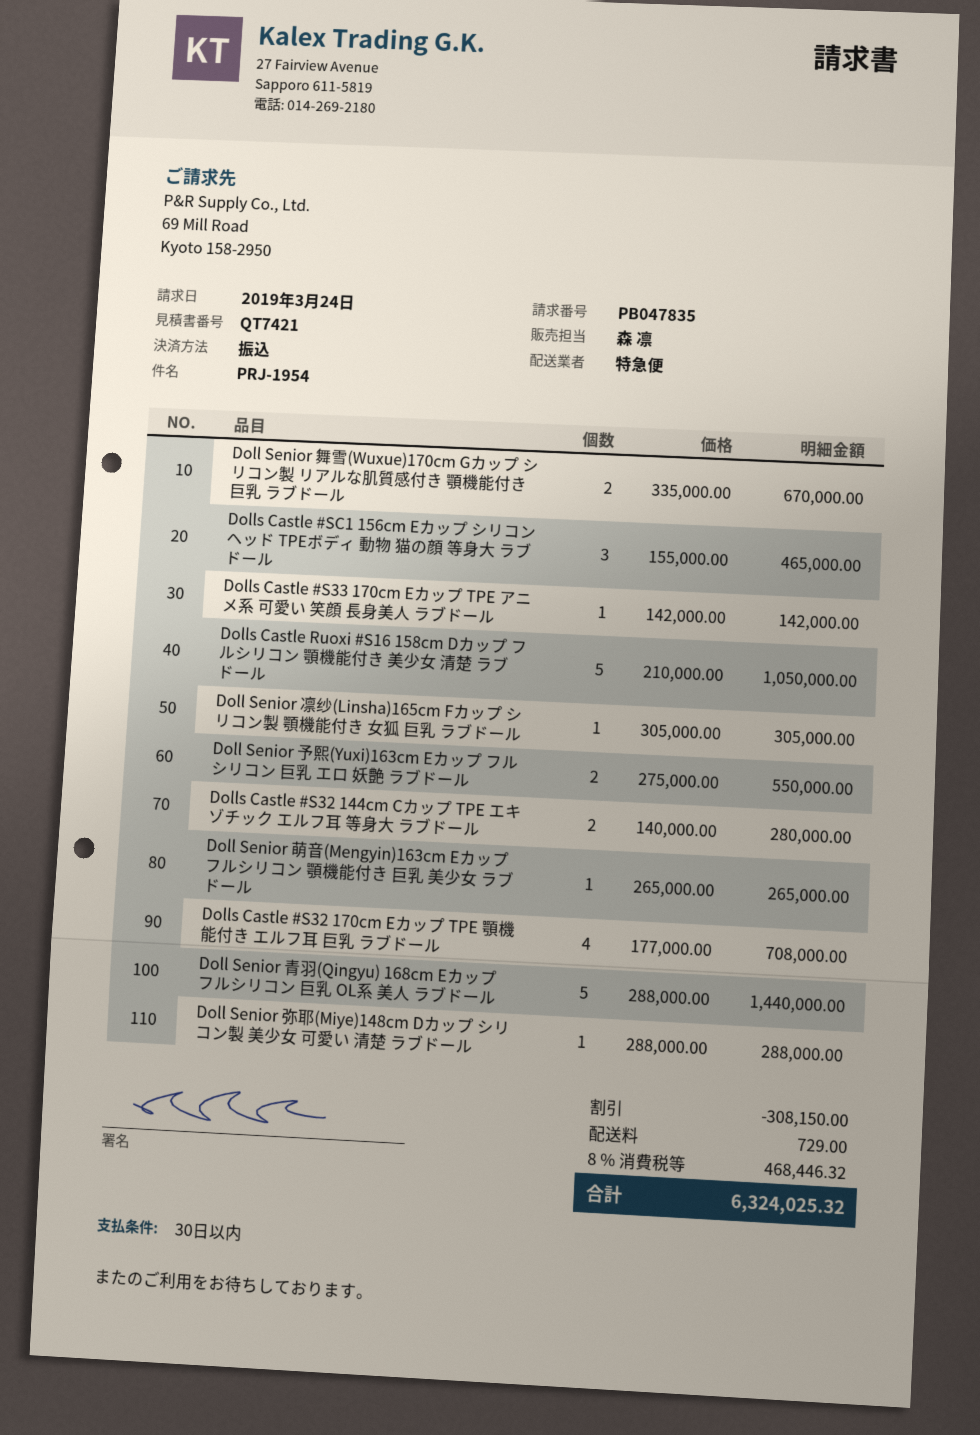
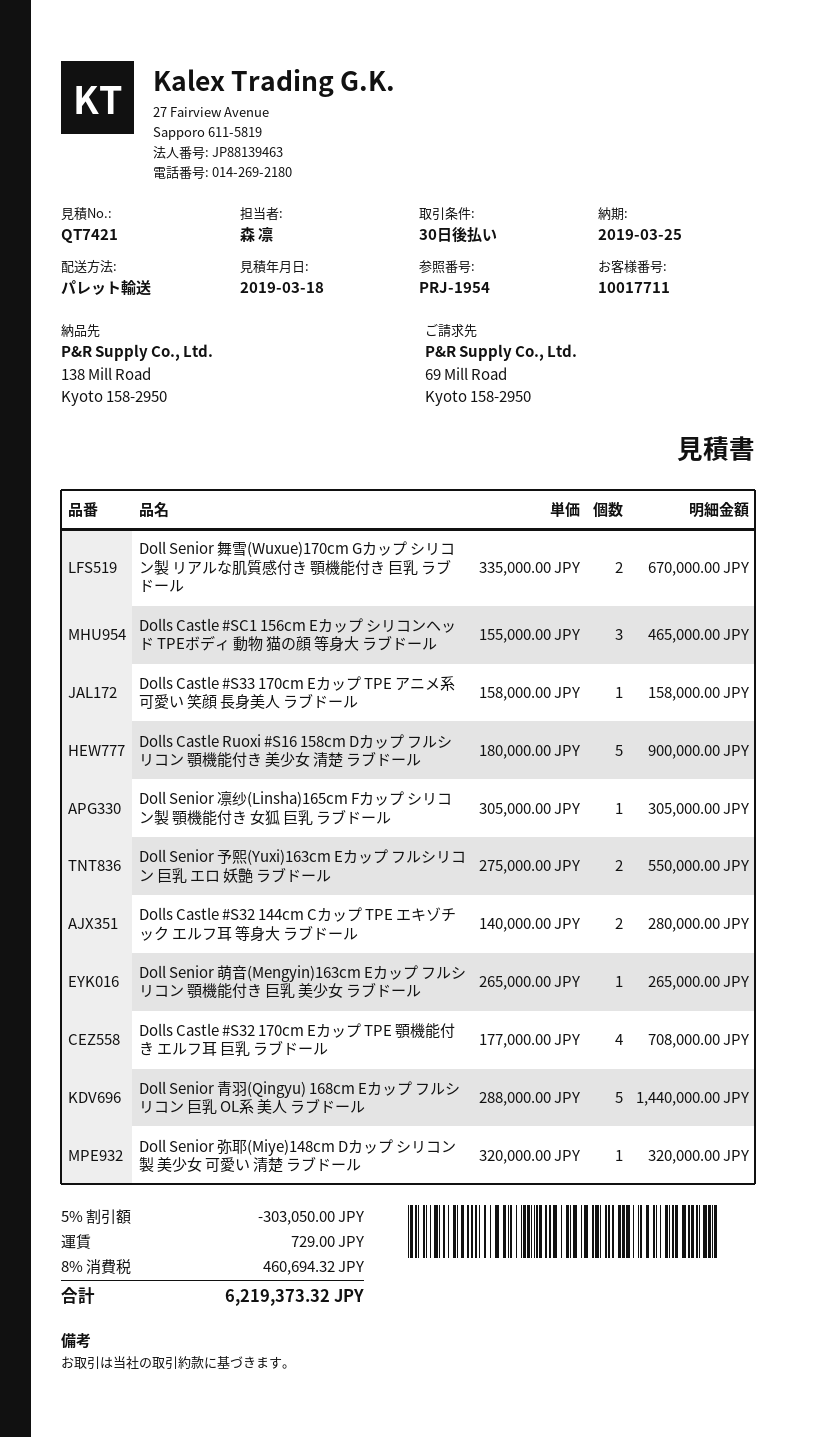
shipping method: express -> pallet freight
Dolls Castle #S33 170cm Eカップ TPE アニメ系 可愛い 笑顔 長身美人 ラブドール: 1 x 142000.00 = 142000.00 -> 1 x 158000.00 = 158000.00
Dolls Castle Ruoxi #S16 158cm Dカップ フルシリコン 顎機能付き 美少女 清楚 ラブドール: 5 x 210000.00 = 1050000.00 -> 5 x 180000.00 = 900000.00
Doll Senior 弥耶(Miye)148cm Dカップ シリコン製 美少女 可愛い 清楚 ラブドール: 1 x 288000.00 = 288000.00 -> 1 x 320000.00 = 320000.00
discount: 308150.00 -> 303050.00
tax: 8% = 468446.32 -> 8% = 460694.32
total: 6324025.32 -> 6219373.32

